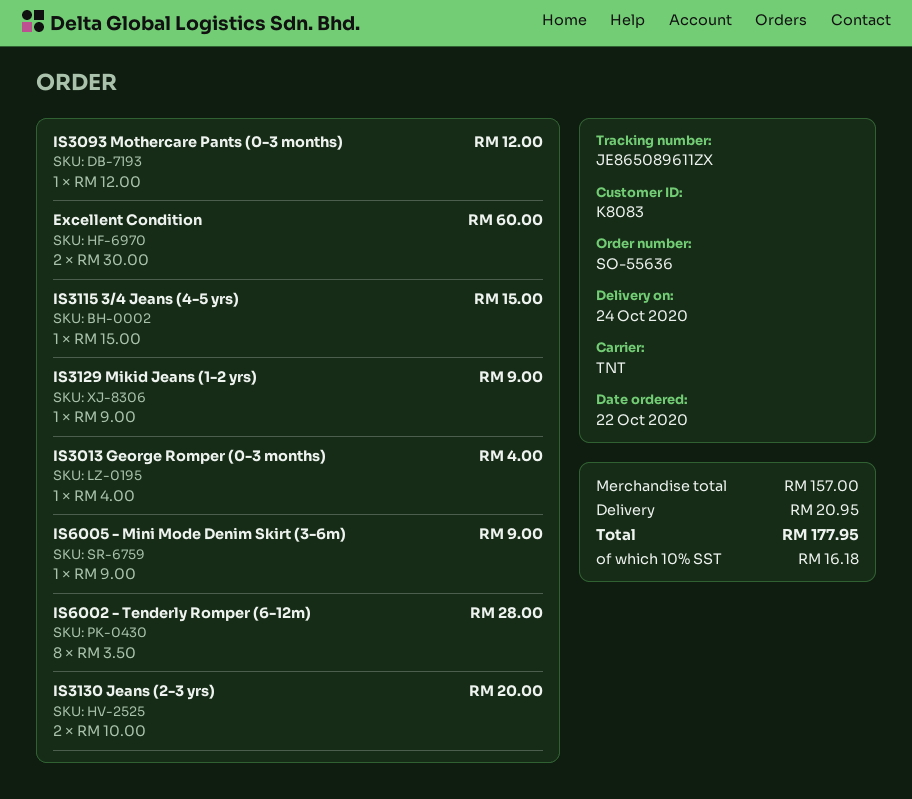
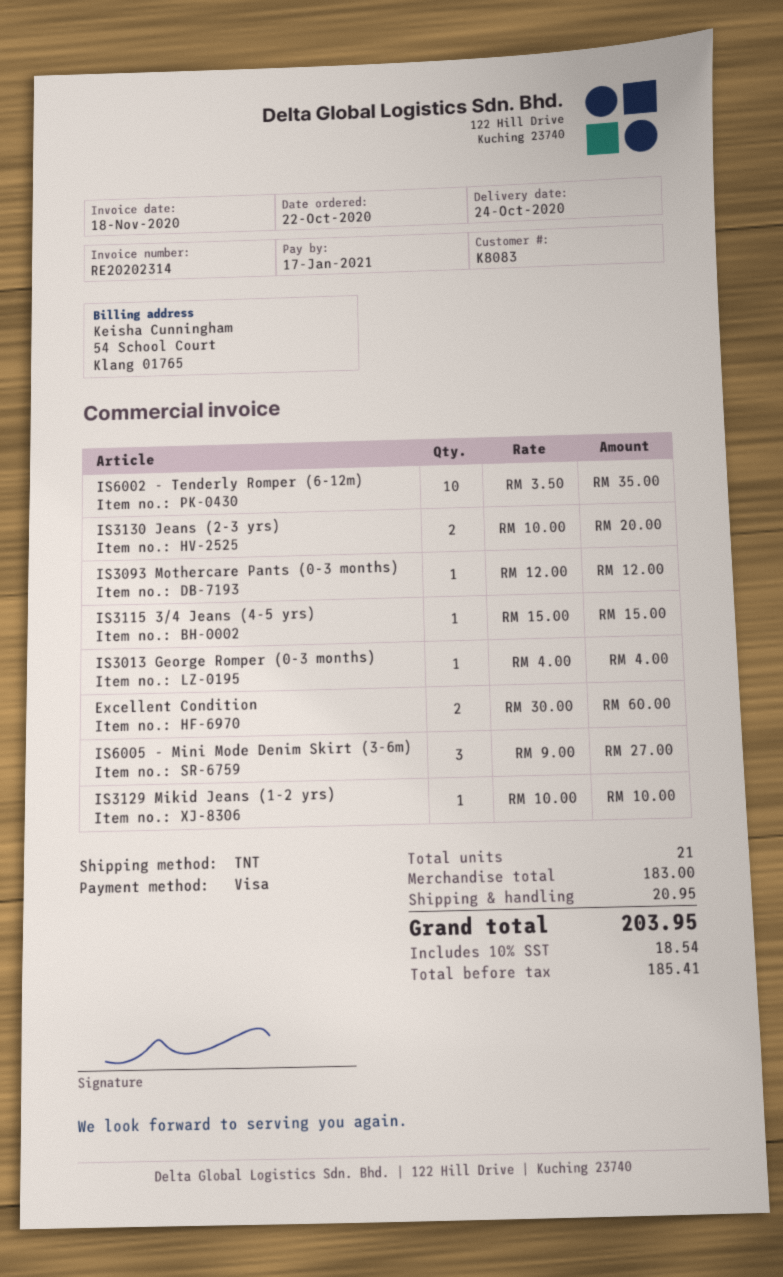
IS3129 Mikid Jeans (1-2 yrs): 1 x 9.00 = 9.00 -> 1 x 10.00 = 10.00
IS6005 - Mini Mode Denim Skirt (3-6m): 1 x 9.00 = 9.00 -> 3 x 9.00 = 27.00
IS6002 - Tenderly Romper (6-12m): 8 x 3.50 = 28.00 -> 10 x 3.50 = 35.00
subtotal: 157.00 -> 183.00
tax: 10% = 16.18 -> 10% = 18.54
total: 177.95 -> 203.95

